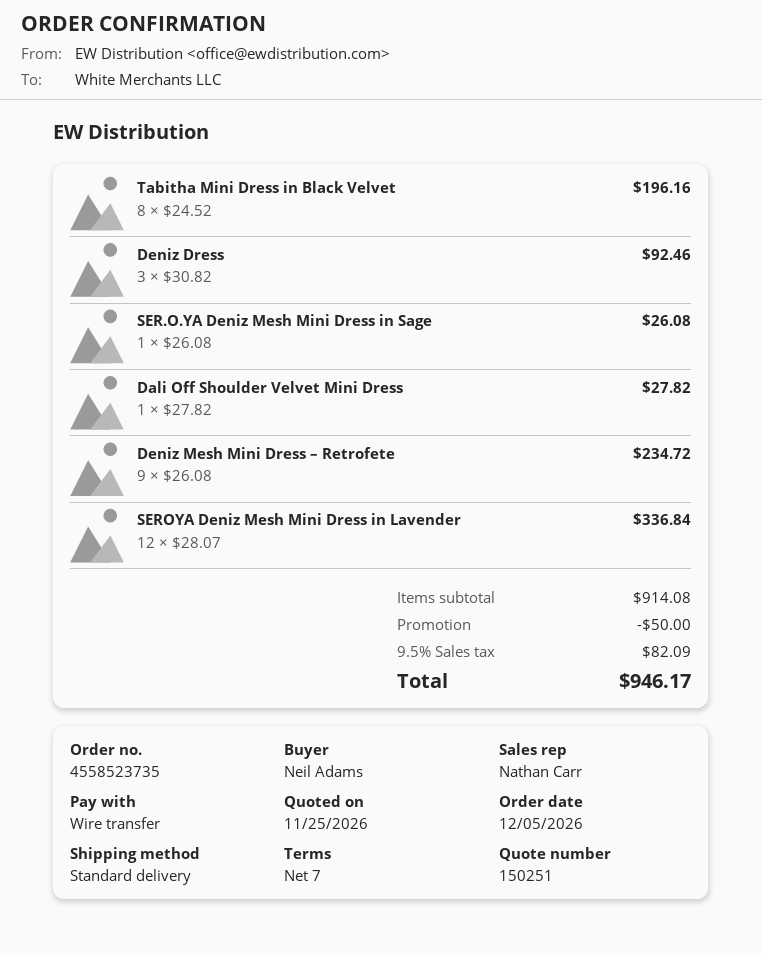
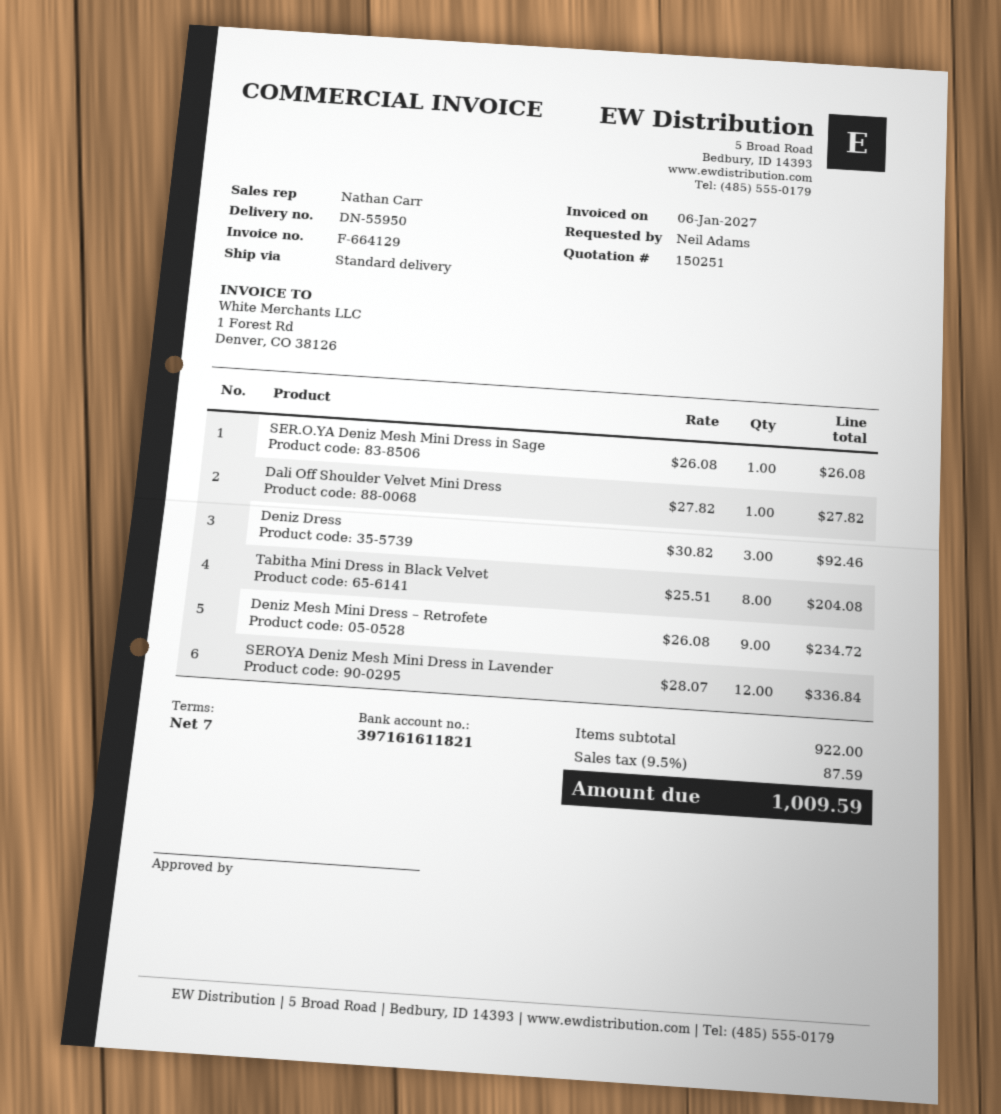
Tabitha Mini Dress in Black Velvet: 8 x 24.52 = 196.16 -> 8 x 25.51 = 204.08
subtotal: 914.08 -> 922.00
discount: 50.00 -> none
tax: 9.5% = 82.09 -> 9.5% = 87.59
total: 946.17 -> 1009.59

